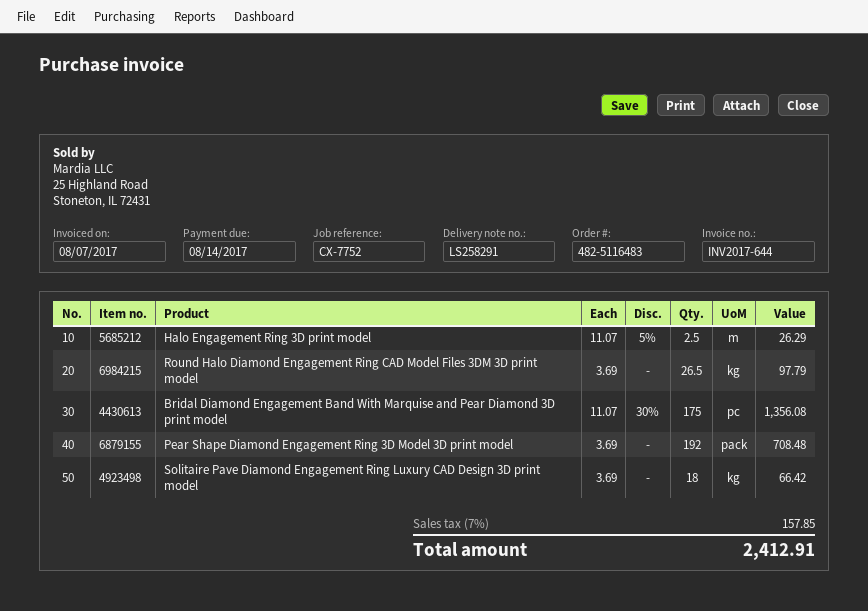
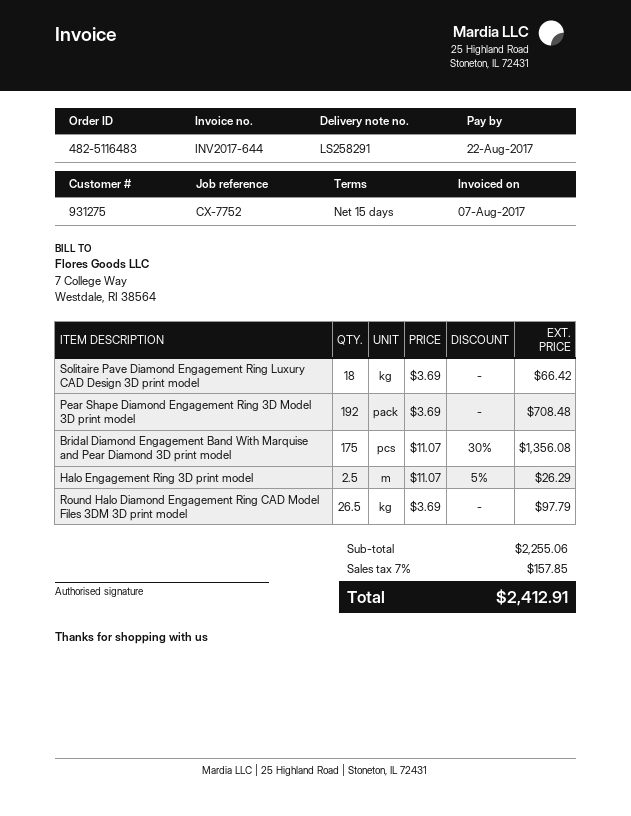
due date: 2017-08-14 -> 2017-08-22

